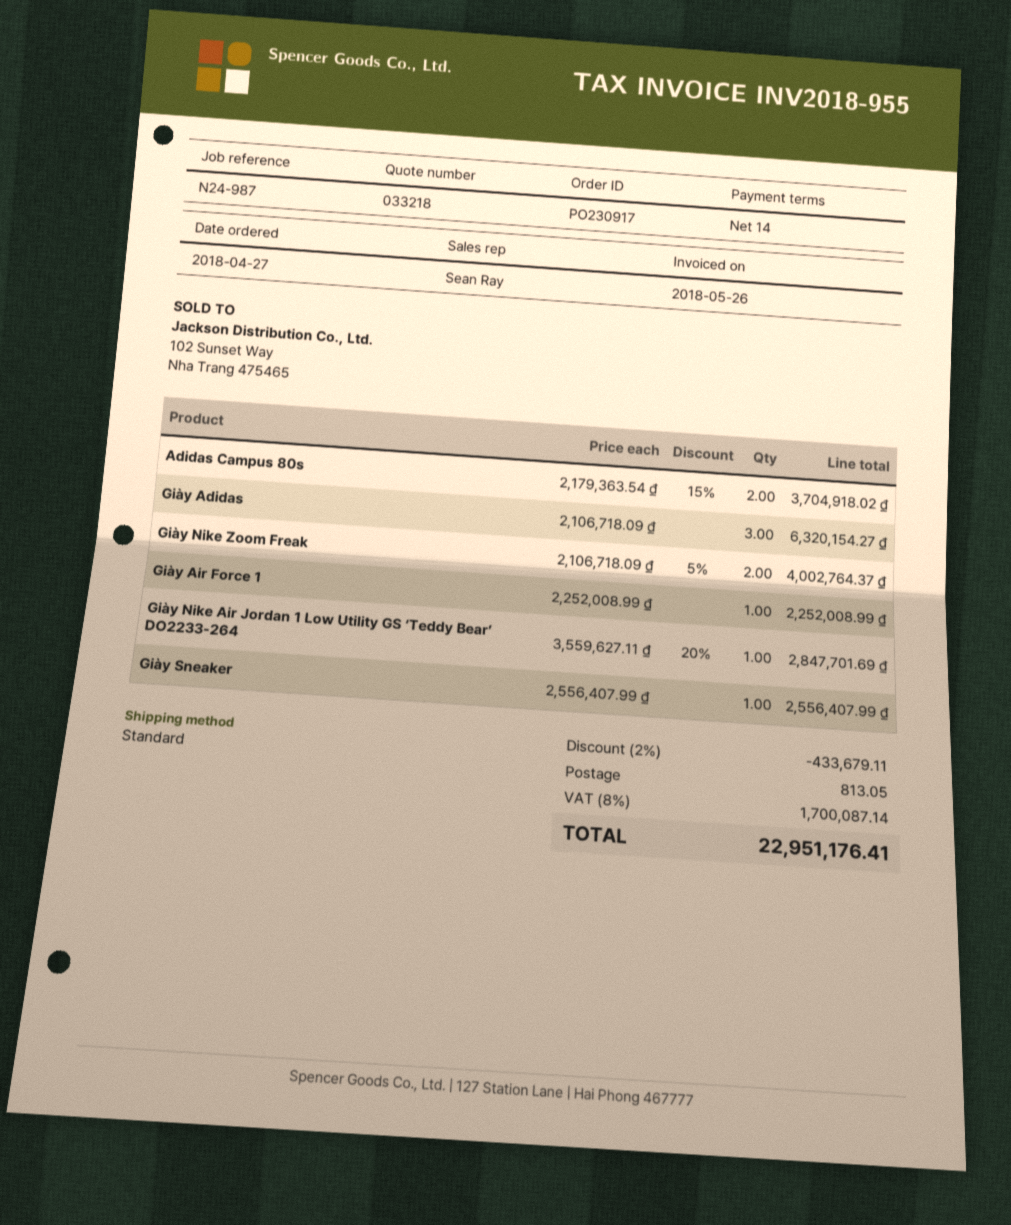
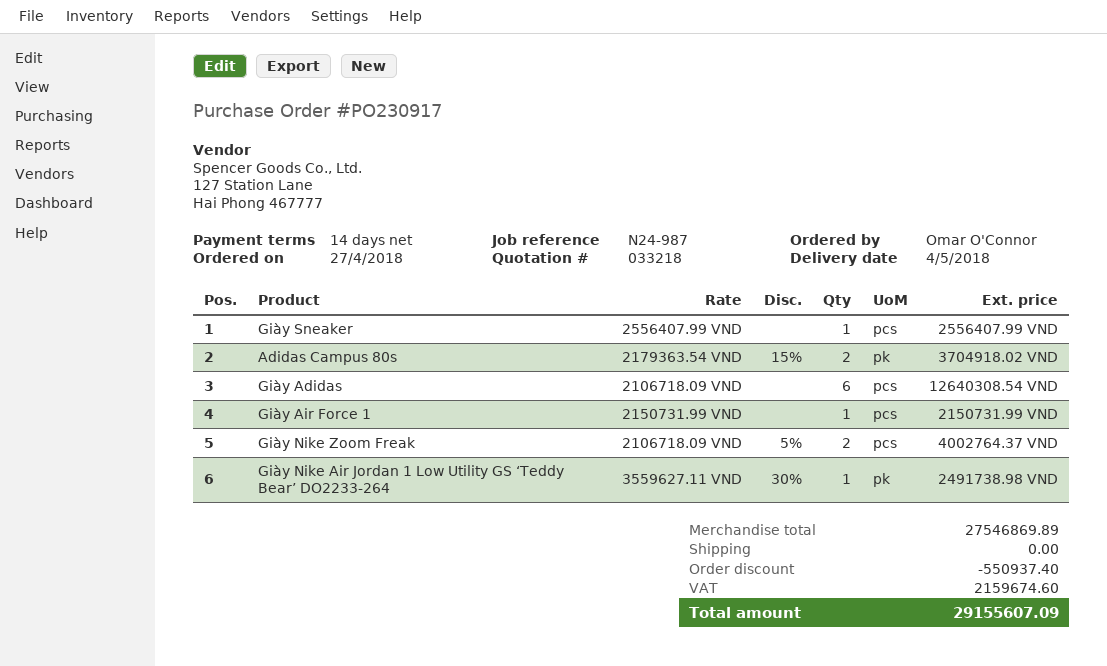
Giày Adidas: 3 x 2106718.09 = 6320154.27 -> 6 x 2106718.09 = 12640308.54
Giày Air Force 1: 1 x 2252008.99 = 2252008.99 -> 1 x 2150731.99 = 2150731.99
Giày Nike Air Jordan 1 Low Utility GS ‘Teddy Bear’ DO2233-264: 1 x 3559627.11 - 20% = 2847701.69 -> 1 x 3559627.11 - 30% = 2491738.98
discount: 433679.11 -> 550937.40
shipping: 813.05 -> 0.00
tax: 1700087.14 -> 2159674.60
total: 22951176.41 -> 29155607.09

